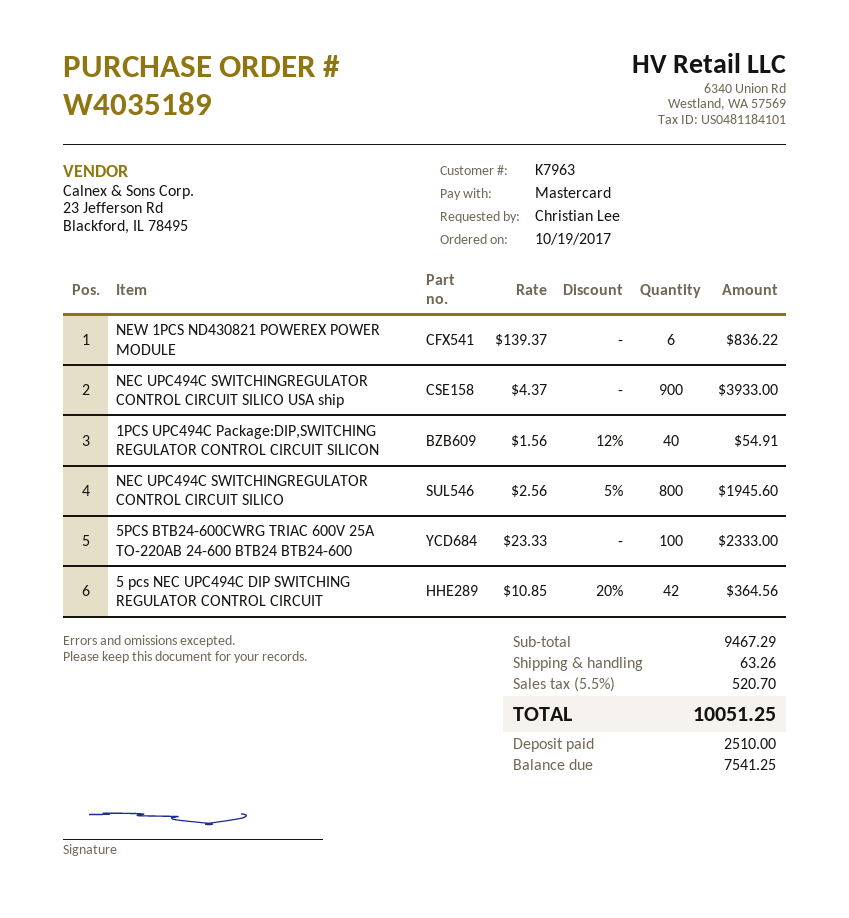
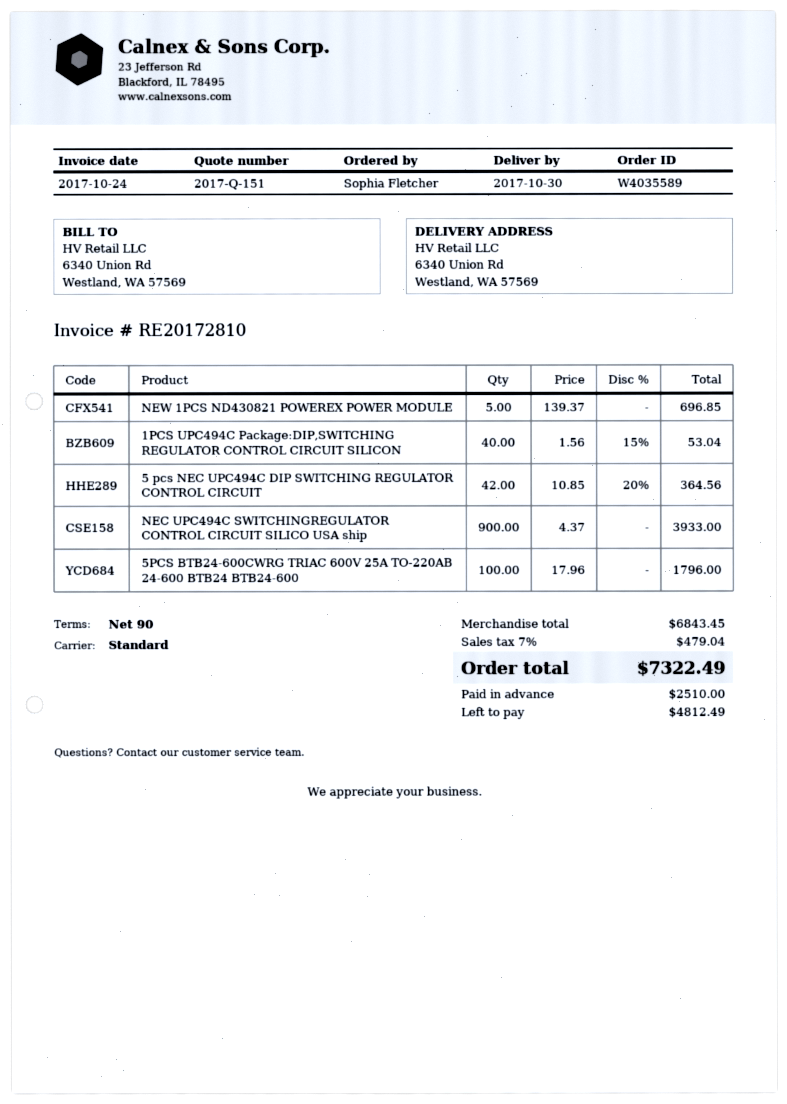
order number: W4035189 -> W4035589
ordered by: Christian Lee -> Sophia Fletcher
NEW 1PCS ND430821 POWEREX POWER MODULE: 6 x 139.37 = 836.22 -> 5 x 139.37 = 696.85
1PCS UPC494C Package:DIP,SWITCHING REGULATOR CONTROL CIRCUIT SILICON: 40 x 1.56 - 12% = 54.91 -> 40 x 1.56 - 15% = 53.04
NEC UPC494C SWITCHINGREGULATOR CONTROL CIRCUIT SILICO: 800 x 2.56 - 5% = 1945.60 -> none
5PCS BTB24-600CWRG TRIAC 600V 25A TO-220AB 24-600 BTB24 BTB24-600: 100 x 23.33 = 2333.00 -> 100 x 17.96 = 1796.00
subtotal: 9467.29 -> 6843.45
shipping: 63.26 -> none
tax: 5.5% = 520.70 -> 7% = 479.04
total: 10051.25 -> 7322.49
balance: 7541.25 -> 4812.49

